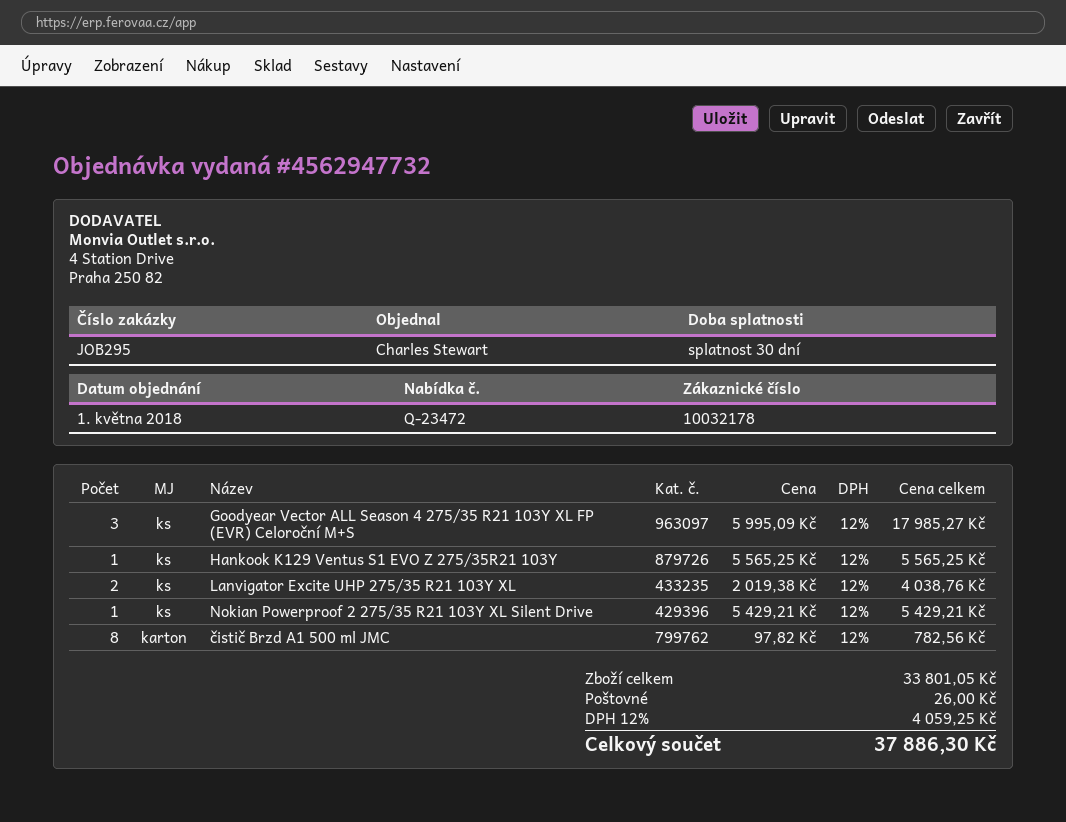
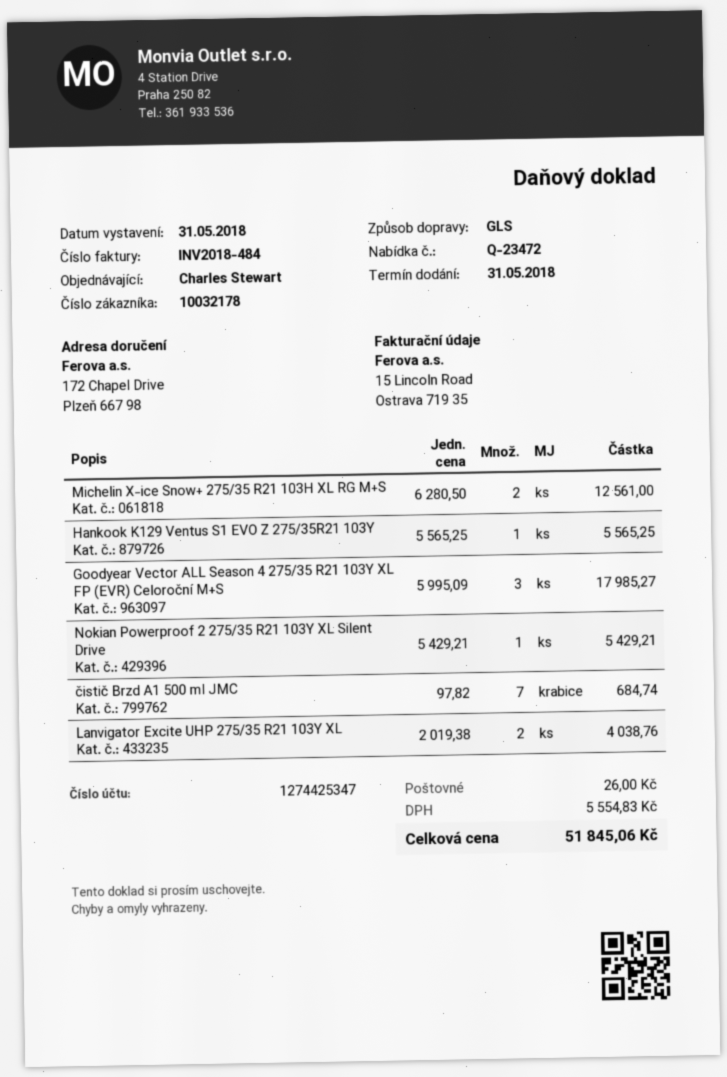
čistič Brzd A1 500 ml JMC: 8 x 97.82 = 782.56 -> 7 x 97.82 = 684.74
Michelin X-ice Snow+ 275/35 R21 103H XL RG M+S: none -> 2 x 6280.50 = 12561.00
tax: 4059.25 -> 5554.83
total: 37886.30 -> 51845.06

